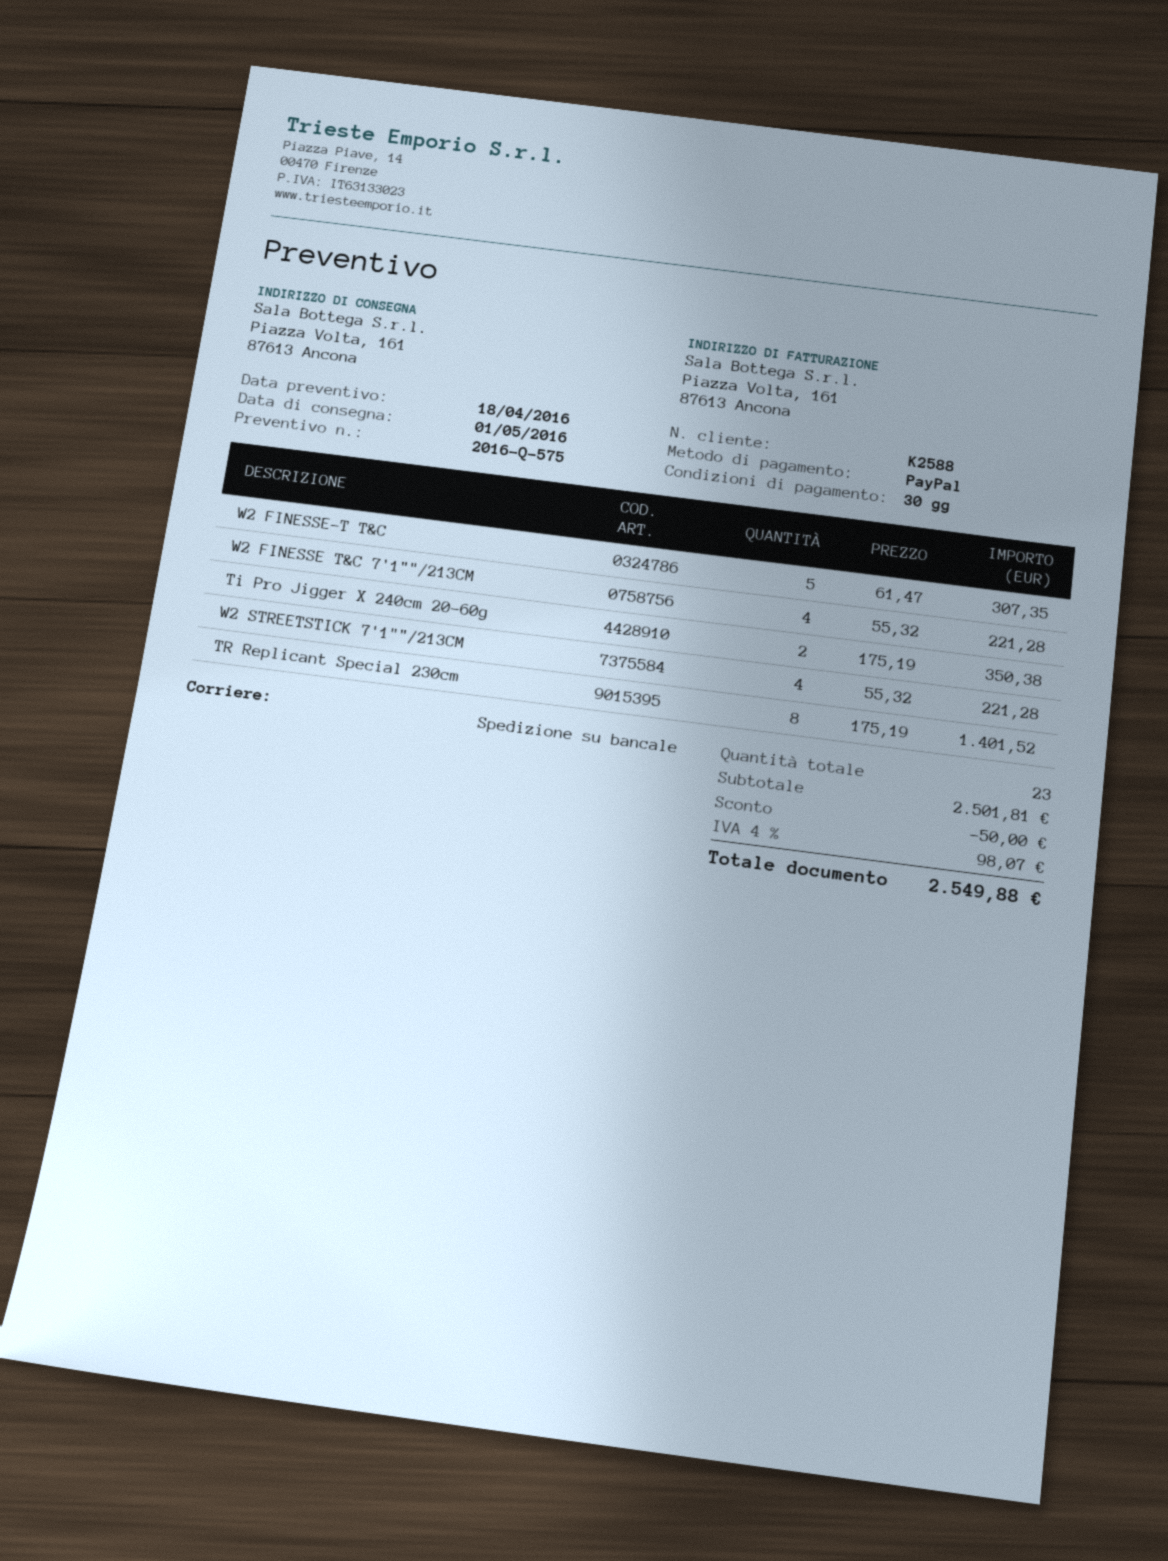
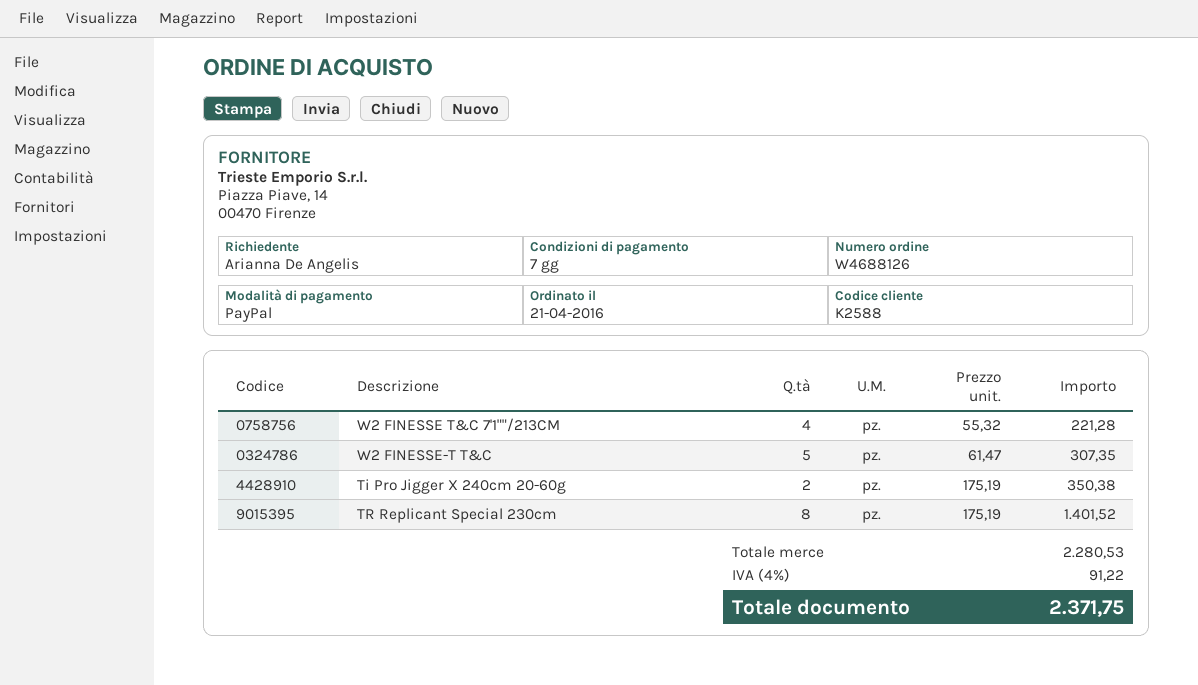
payment terms: 30 days -> 7 days
W2 STREETSTICK 7'1""/213CM: 4 x 55.32 = 221.28 -> none
subtotal: 2501.81 -> 2280.53
discount: 50.00 -> none
tax: 4% = 98.07 -> 4% = 91.22
total: 2549.88 -> 2371.75

